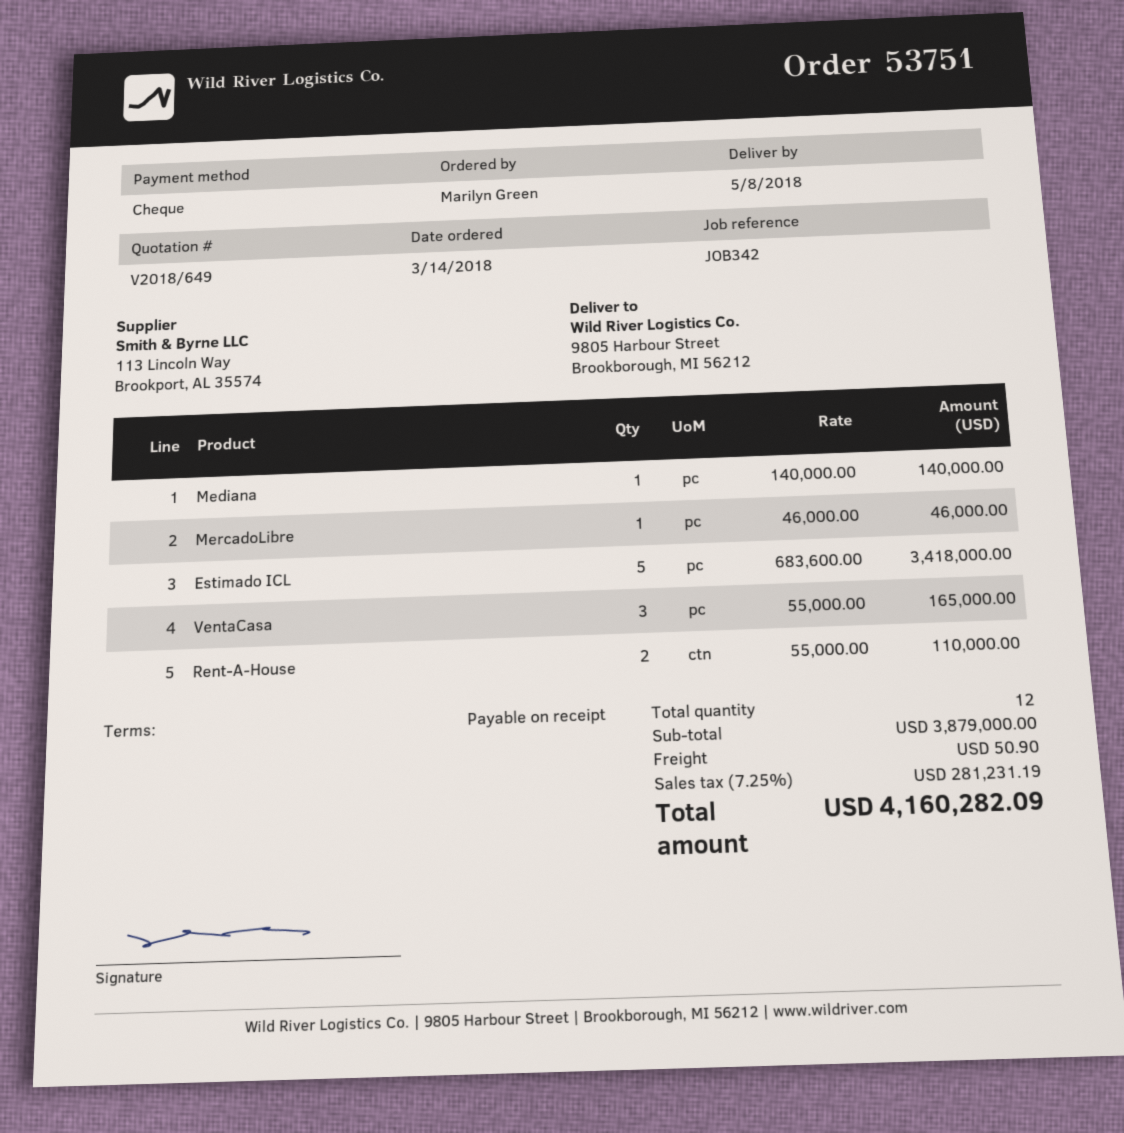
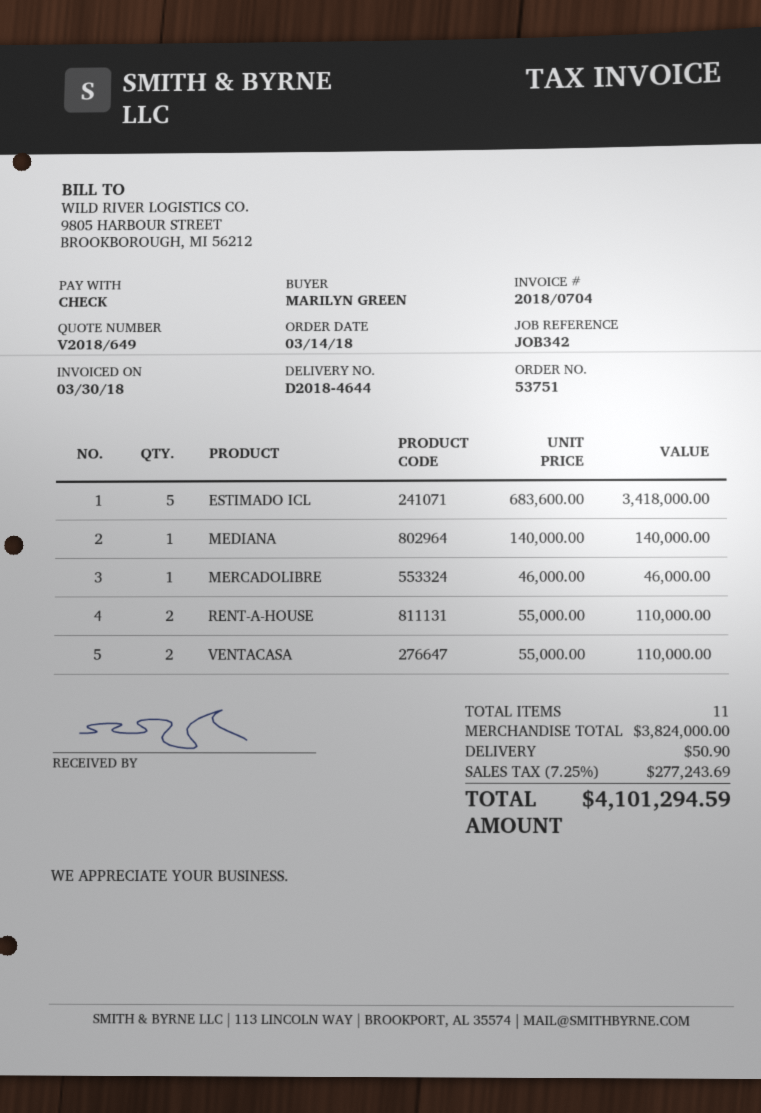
VentaCasa: 3 x 55000.00 = 165000.00 -> 2 x 55000.00 = 110000.00
total quantity: 12 -> 11
subtotal: 3879000.00 -> 3824000.00
tax: 7.25% = 281231.19 -> 7.25% = 277243.69
total: 4160282.09 -> 4101294.59

